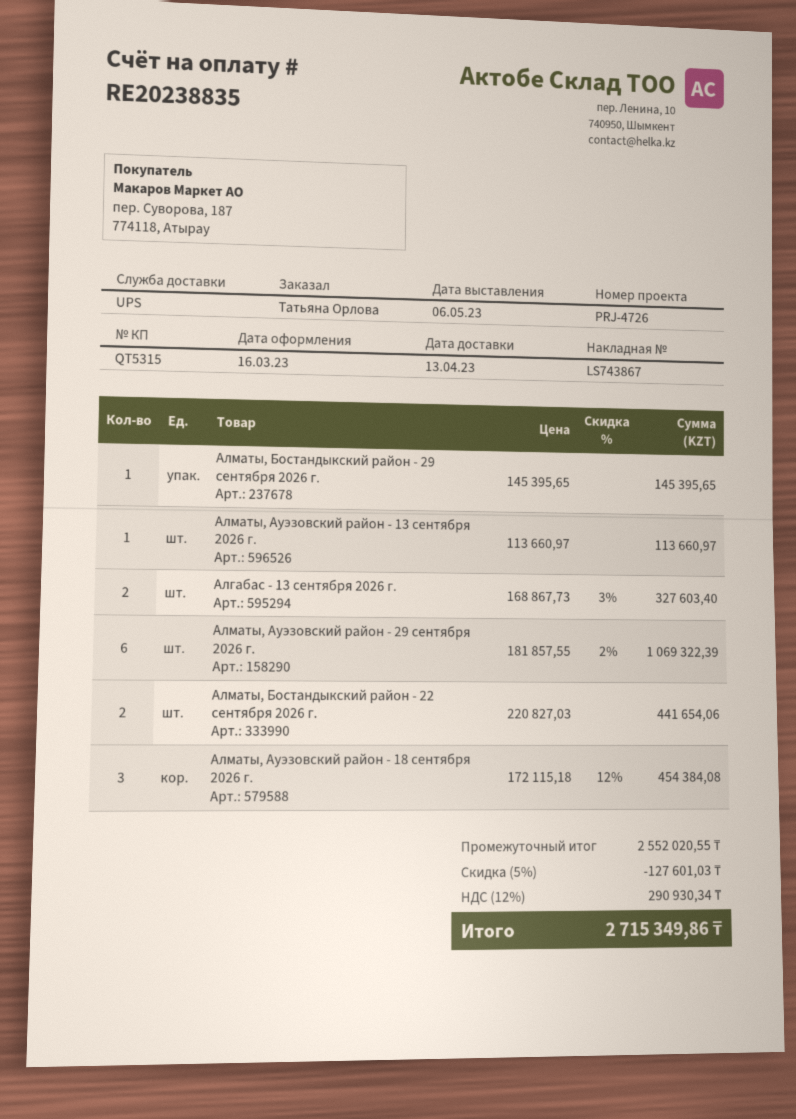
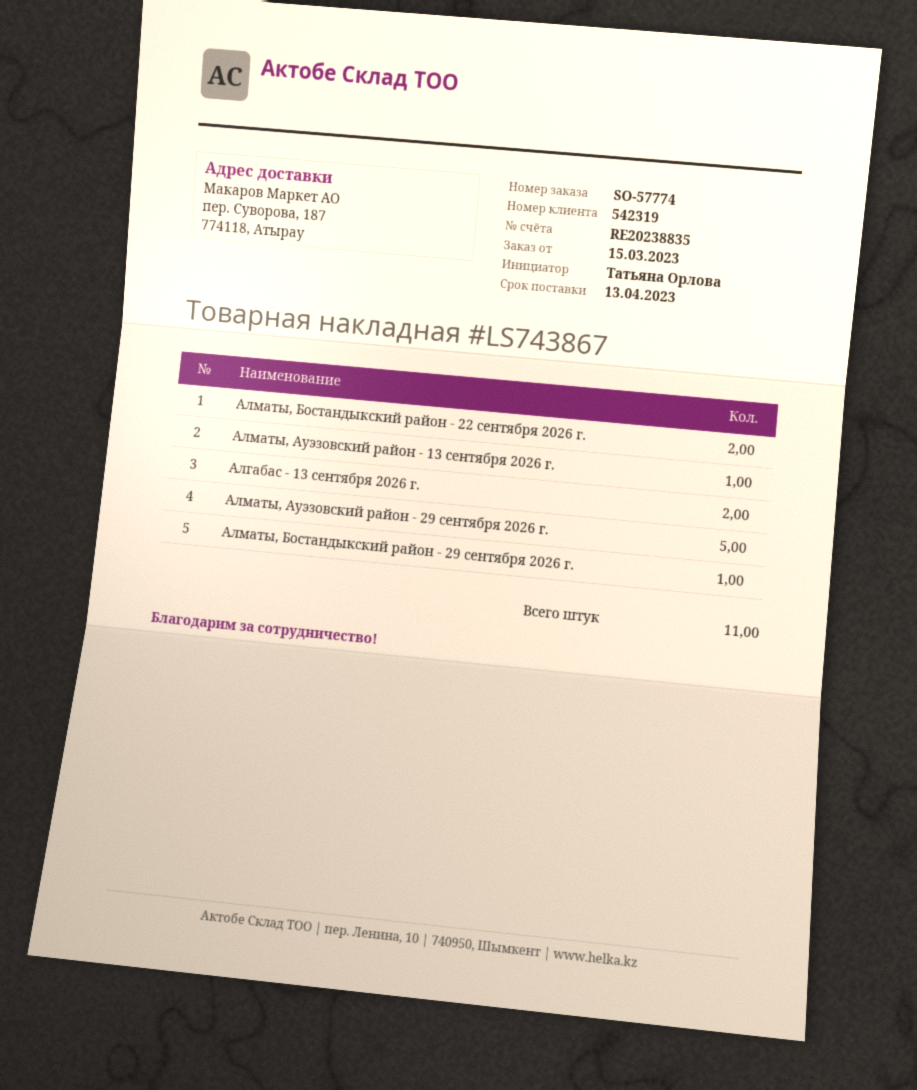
order date: 2023-03-16 -> 2023-03-15
Алматы, Ауэзовский район - 29 сентября 2026 г.: 6 -> 5
Алматы, Ауэзовский район - 18 сентября 2026 г.: 3 -> none

